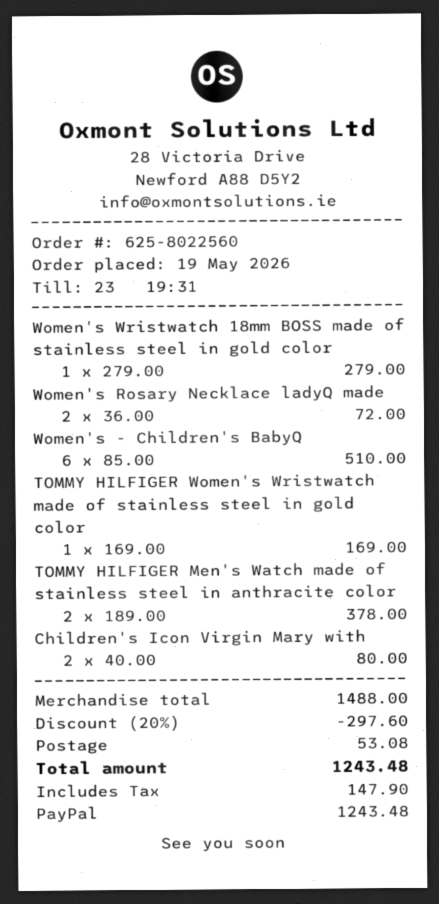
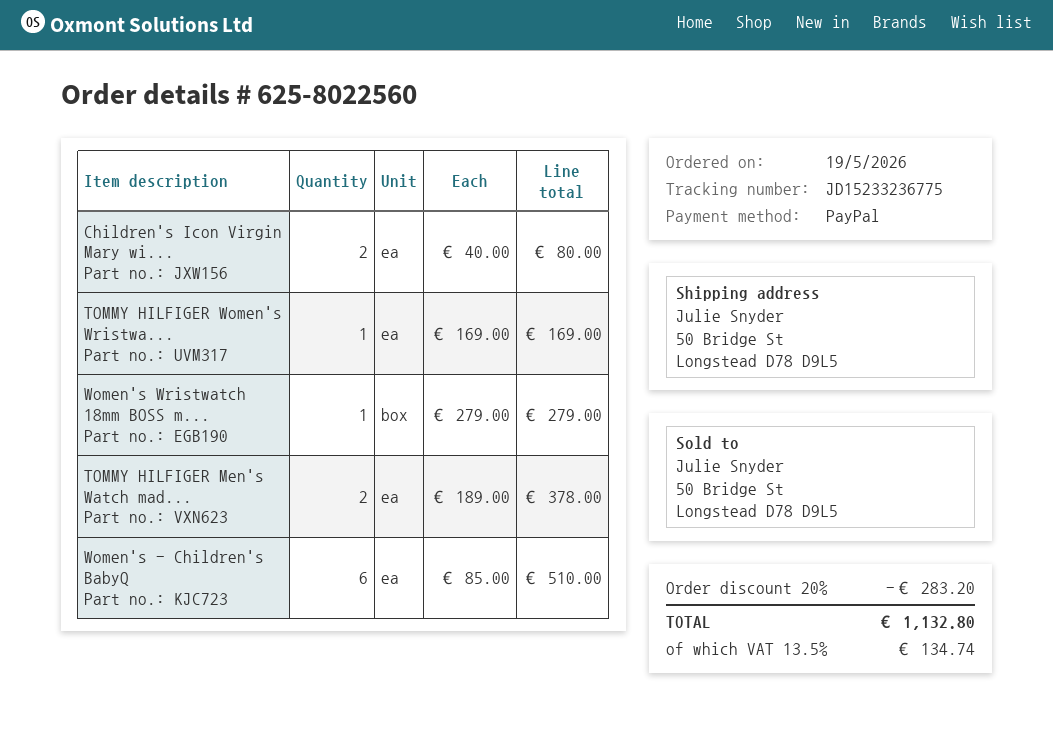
Women's Rosary Necklace ladyQ made: 2 x 36.00 = 72.00 -> none
discount: 20% = 297.60 -> 20% = 283.20
shipping: 53.08 -> none
tax: 147.90 -> 134.74
total: 1243.48 -> 1132.80

